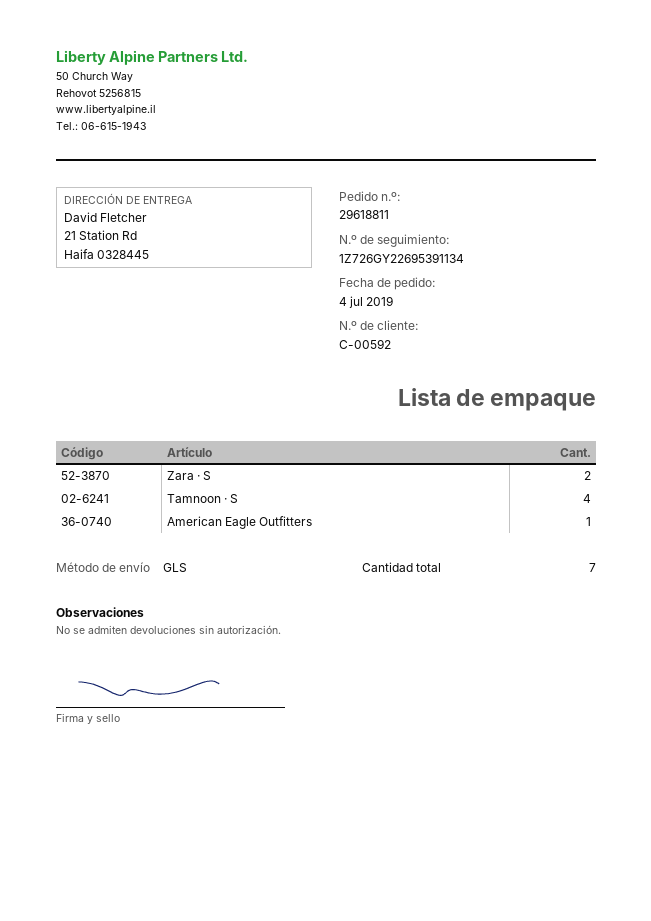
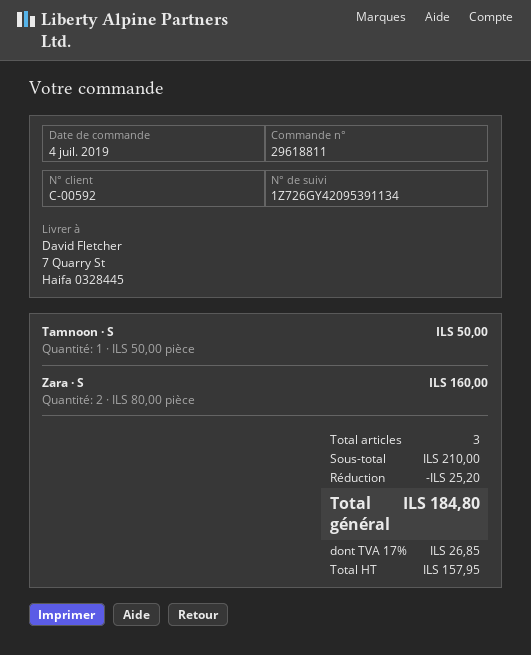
tracking number: 1Z726GY22695391134 -> 1Z726GY42095391134
ship to: 21 Station Rd, Haifa 0328445 -> 7 Quarry St, Haifa 0328445
Tamnoon · S: 4 -> 1
American Eagle Outfitters: 1 -> none
total quantity: 7 -> 3

